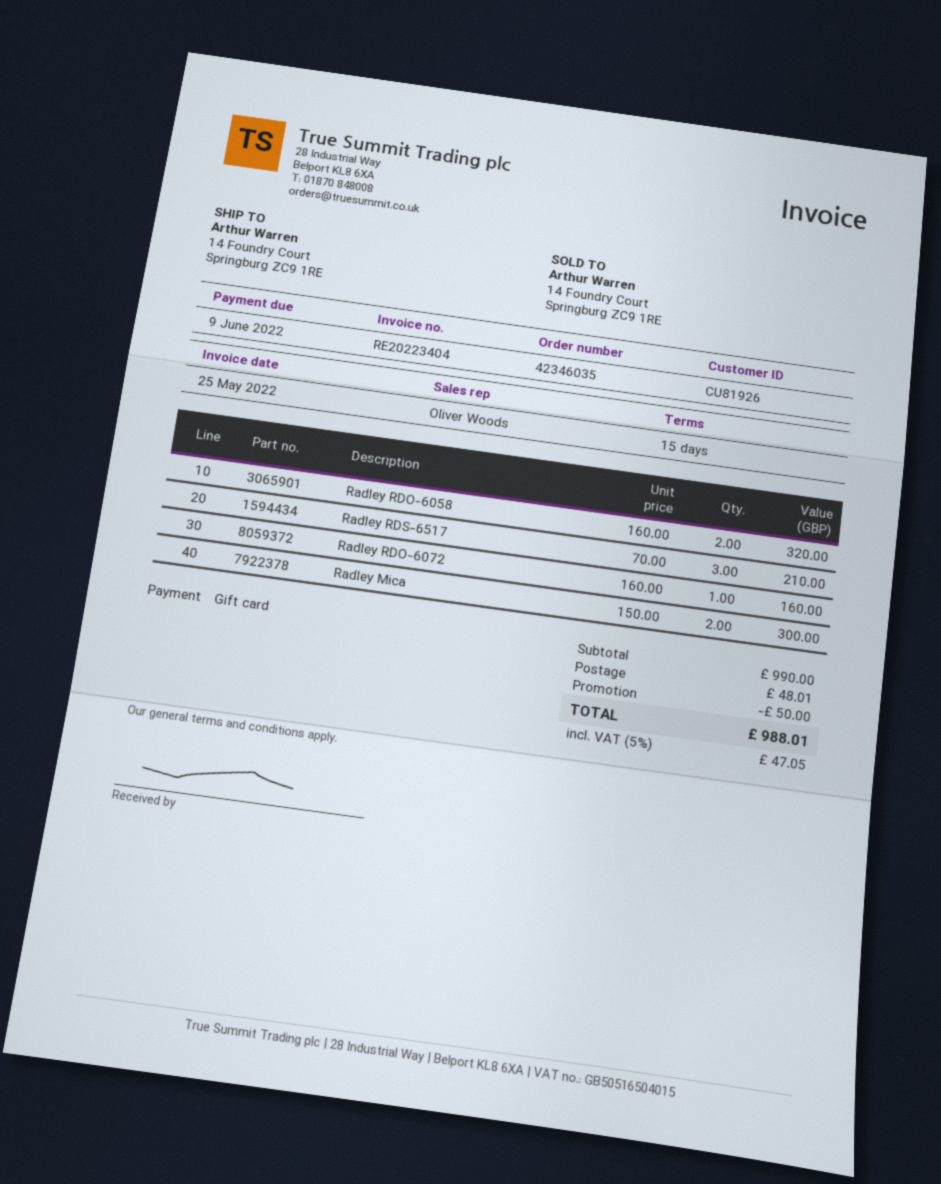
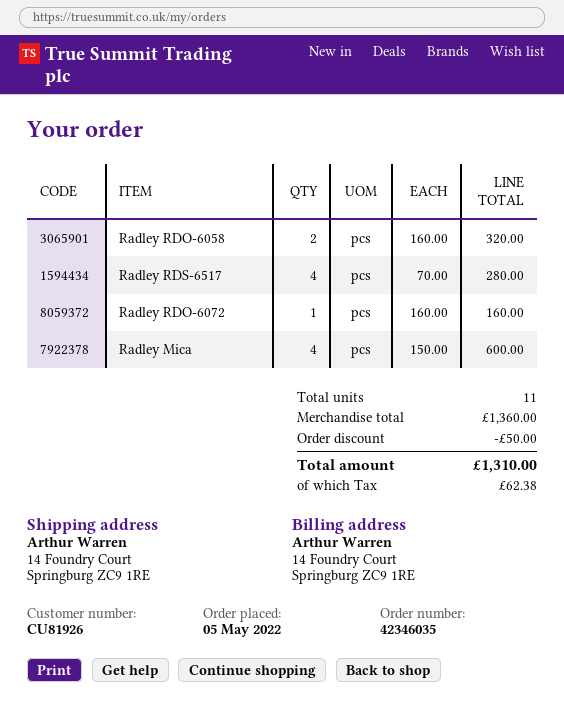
Radley RDS-6517: 3 x 70.00 = 210.00 -> 4 x 70.00 = 280.00
Radley Mica: 2 x 150.00 = 300.00 -> 4 x 150.00 = 600.00
subtotal: 990.00 -> 1360.00
shipping: 48.01 -> none
tax: 47.05 -> 62.38
total: 988.01 -> 1310.00

